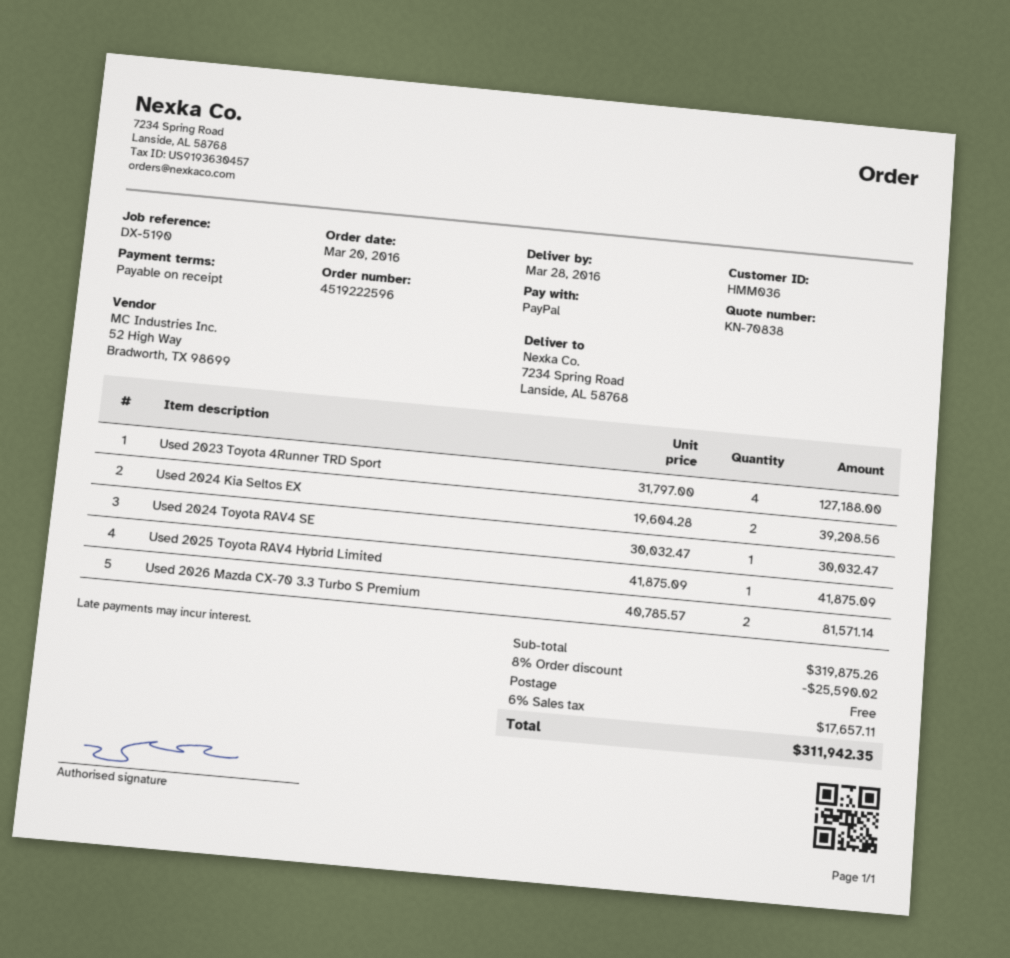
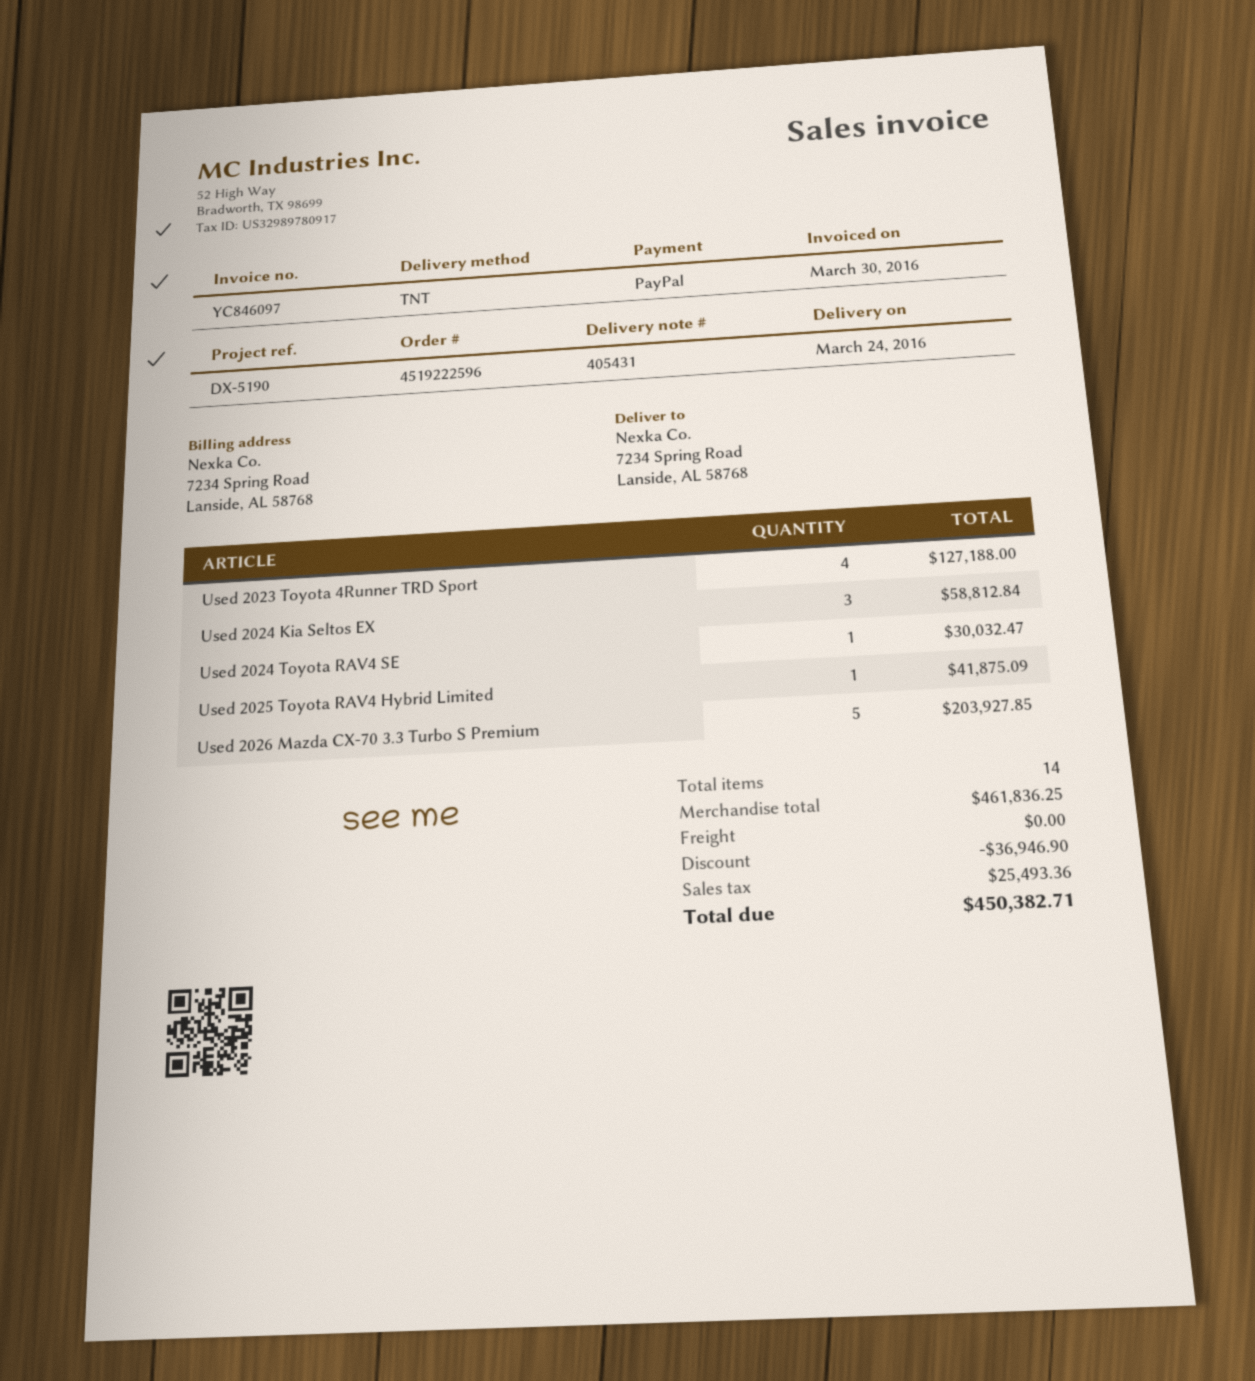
delivery date: 2016-03-28 -> 2016-03-24
Used 2024 Kia Seltos EX: 2 for 39208.56 -> 3 for 58812.84
Used 2026 Mazda CX-70 3.3 Turbo S Premium: 2 for 81571.14 -> 5 for 203927.85
subtotal: 319875.26 -> 461836.25
discount: 25590.02 -> 36946.90
tax: 17657.11 -> 25493.36
total: 311942.35 -> 450382.71

